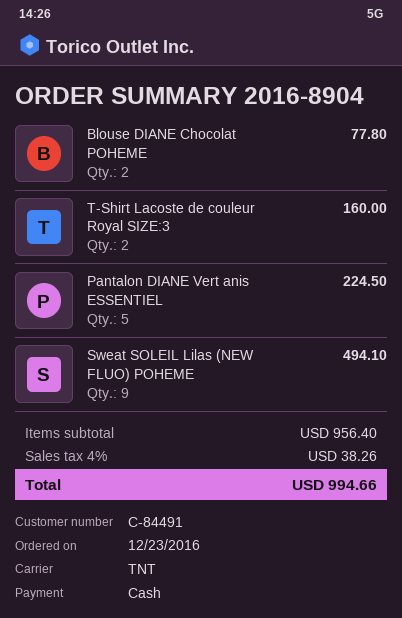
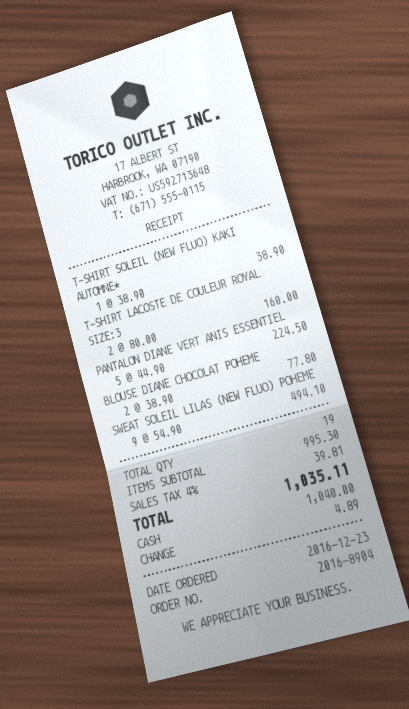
T-SHIRT SOLEIL (NEW FLUO) KAKI AUTOMNE*: none -> 1 for 38.90
subtotal: 956.40 -> 995.30
tax: 4% = 38.26 -> 4% = 39.81
total: 994.66 -> 1035.11

